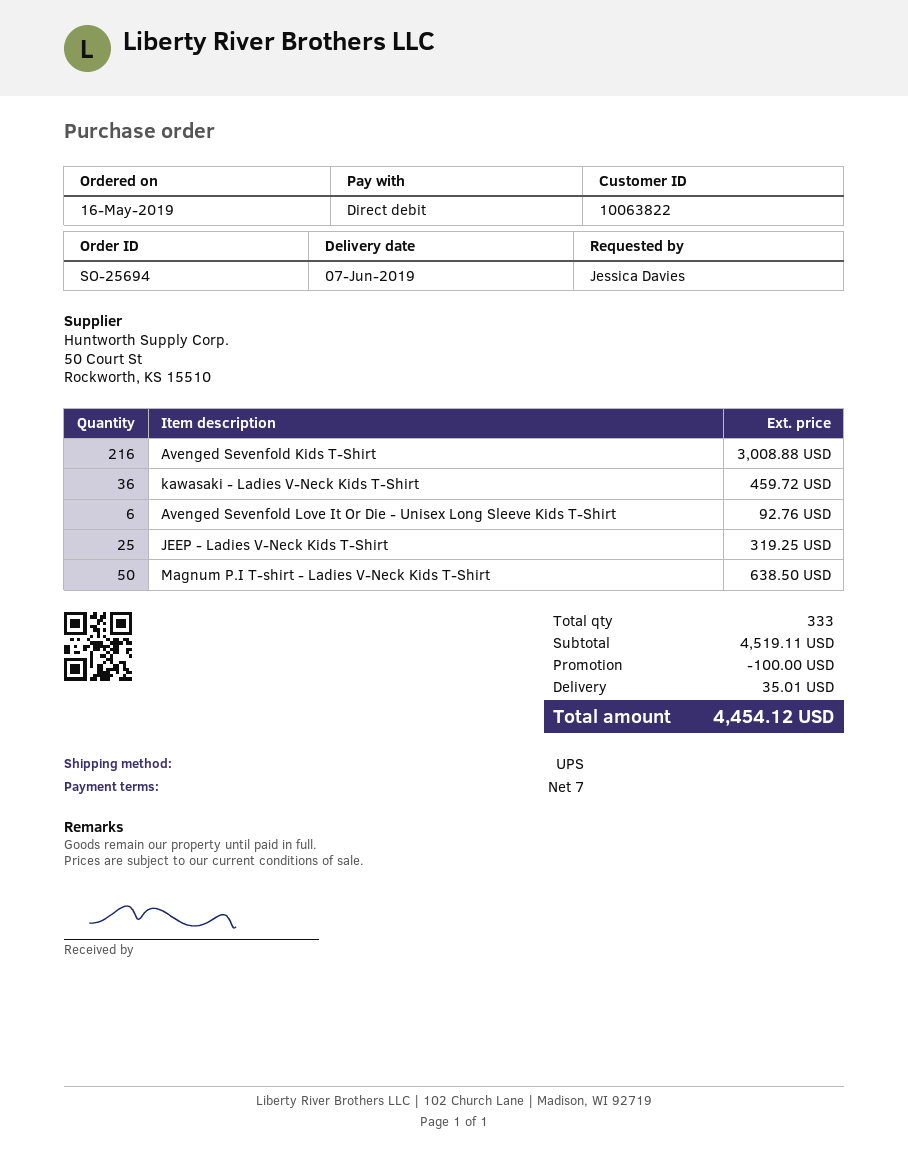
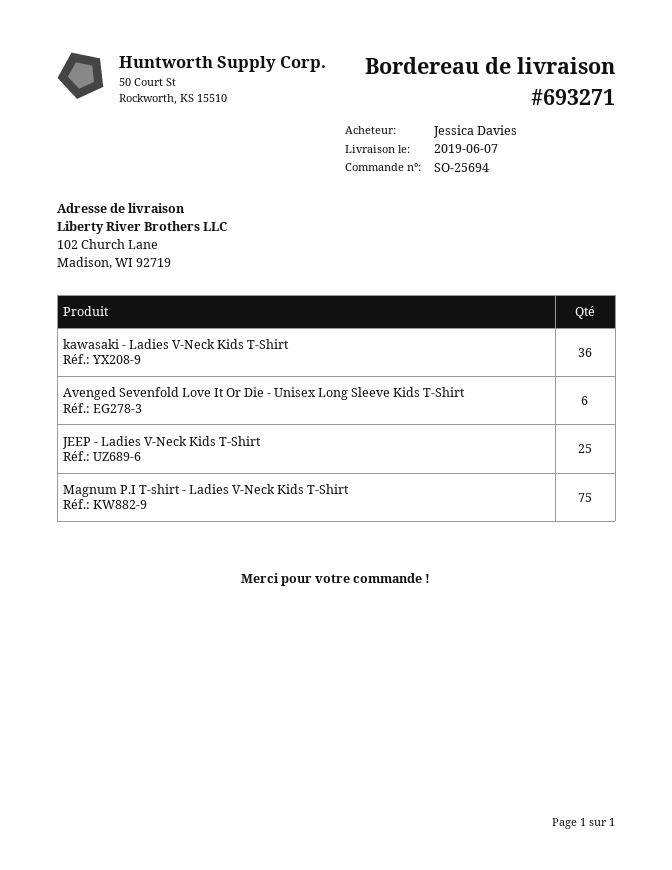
Avenged Sevenfold Kids T-Shirt: 216 -> none
Magnum P.I T-shirt - Ladies V-Neck Kids T-Shirt: 50 -> 75

